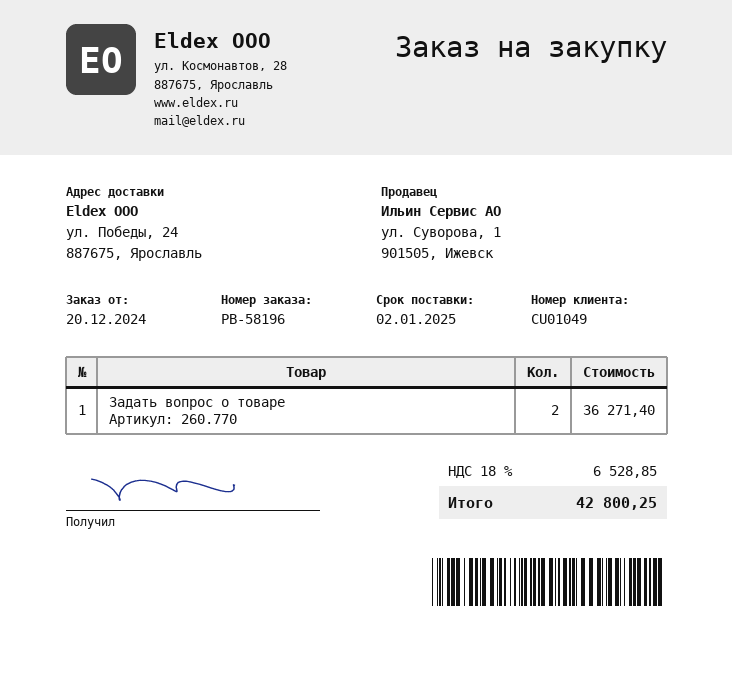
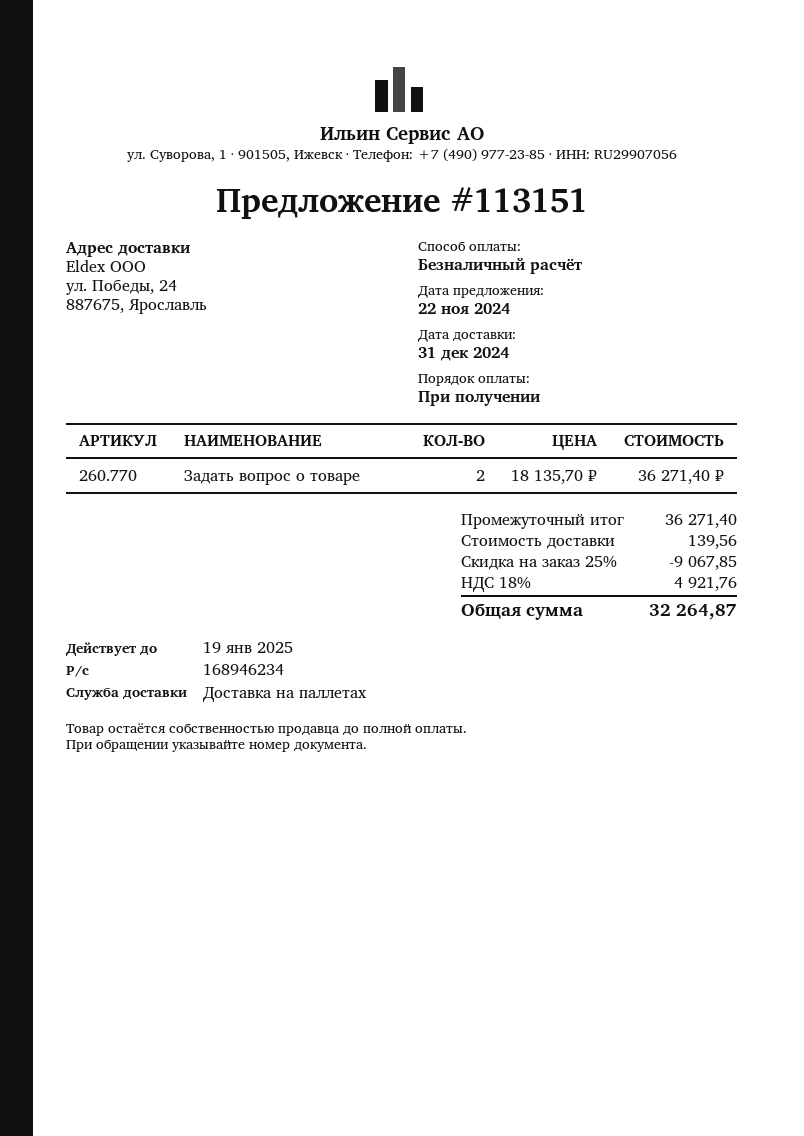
delivery date: 2025-01-02 -> 2024-12-31
discount: none -> 25% = 9067.85
shipping: none -> 139.56
tax: 18% = 6528.85 -> 18% = 4921.76
total: 42800.25 -> 32264.87

